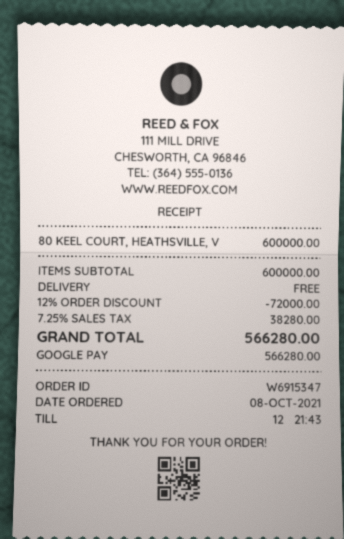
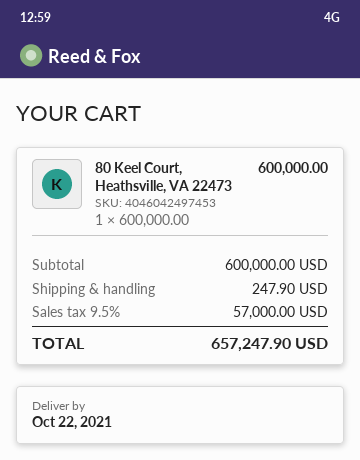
discount: 12% = 72000.00 -> none
shipping: 0.00 -> 247.90
tax: 7.25% = 38280.00 -> 9.5% = 57000.00
total: 566280.00 -> 657247.90

